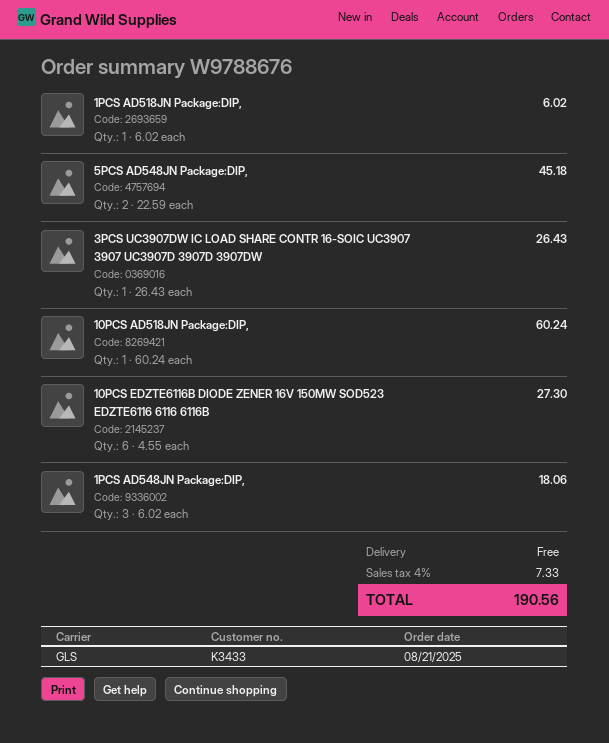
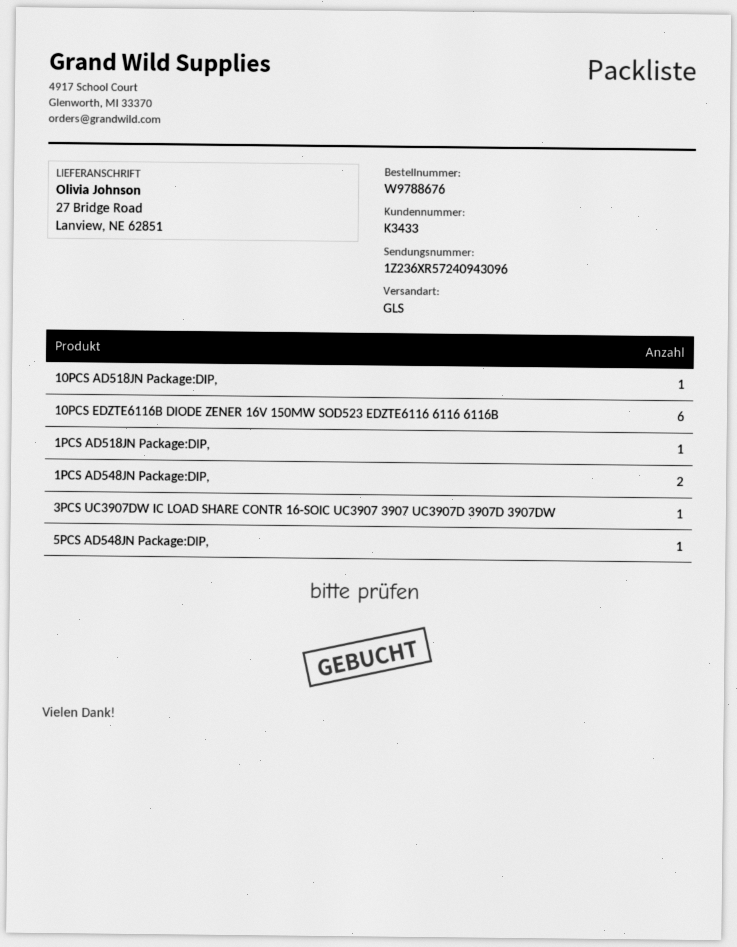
5PCS AD548JN Package:DIP,: 2 -> 1
1PCS AD548JN Package:DIP,: 3 -> 2

